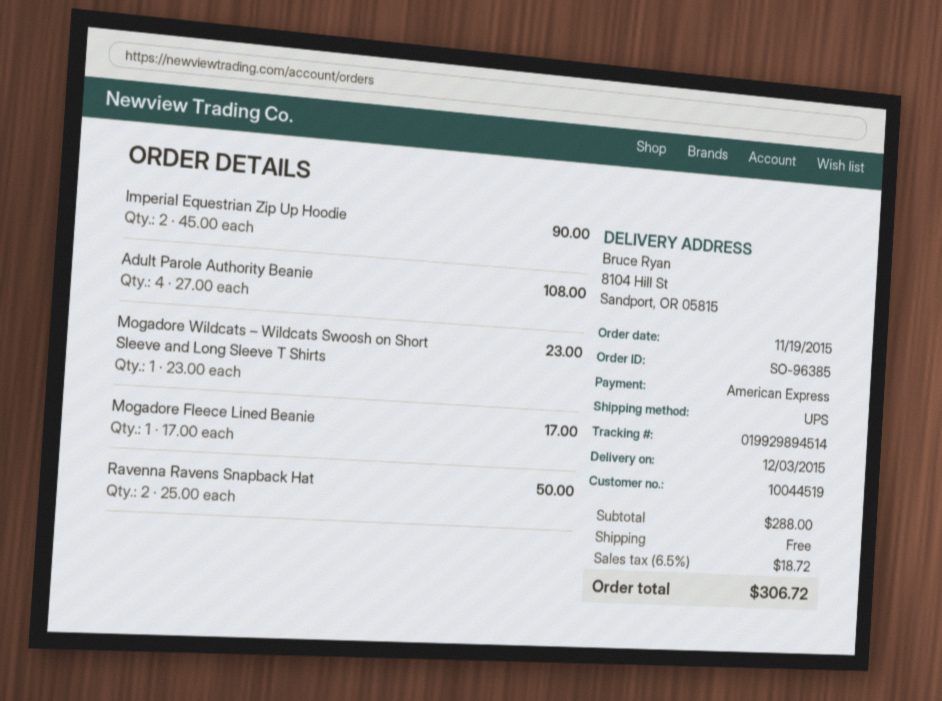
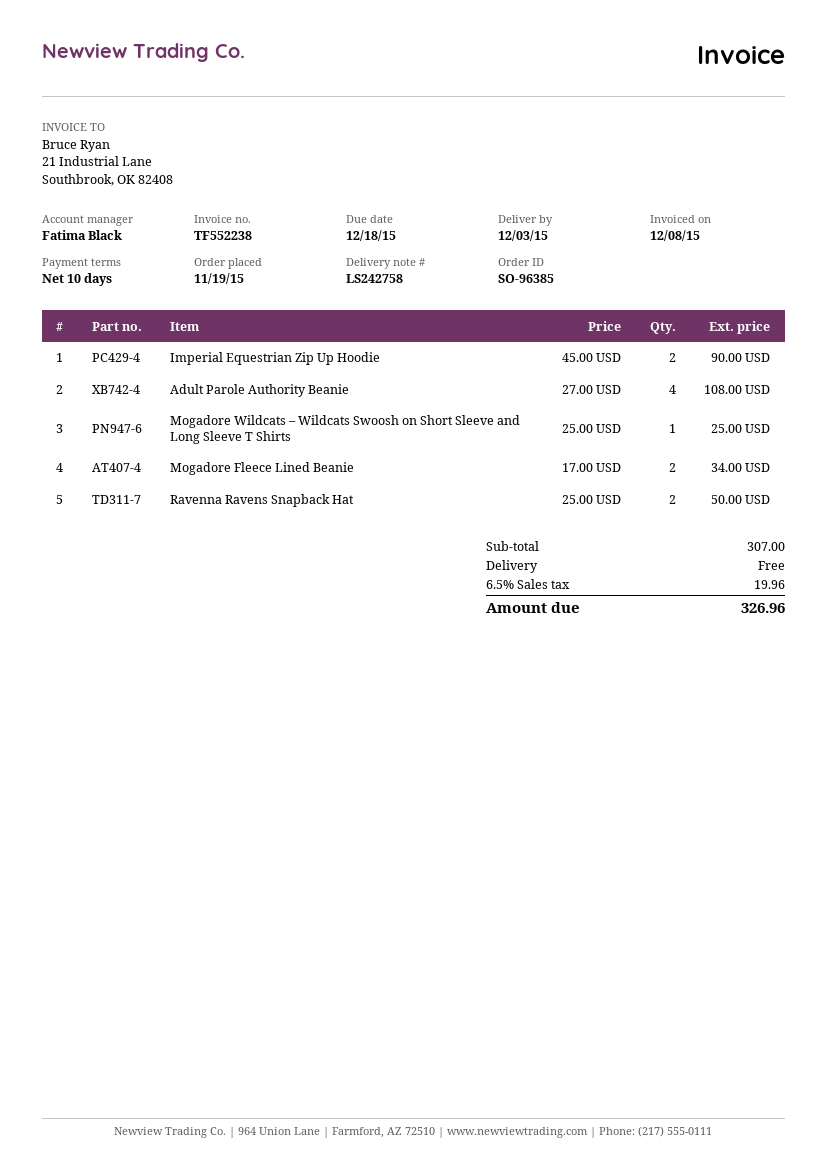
Mogadore Wildcats – Wildcats Swoosh on Short Sleeve and Long Sleeve T Shirts: 1 x 23.00 = 23.00 -> 1 x 25.00 = 25.00
Mogadore Fleece Lined Beanie: 1 x 17.00 = 17.00 -> 2 x 17.00 = 34.00
subtotal: 288.00 -> 307.00
tax: 6.5% = 18.72 -> 6.5% = 19.96
total: 306.72 -> 326.96

